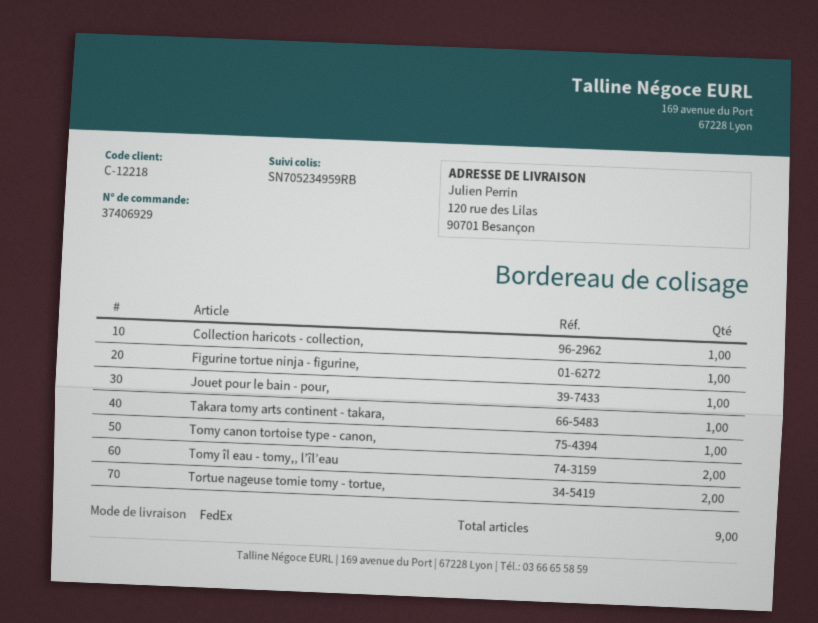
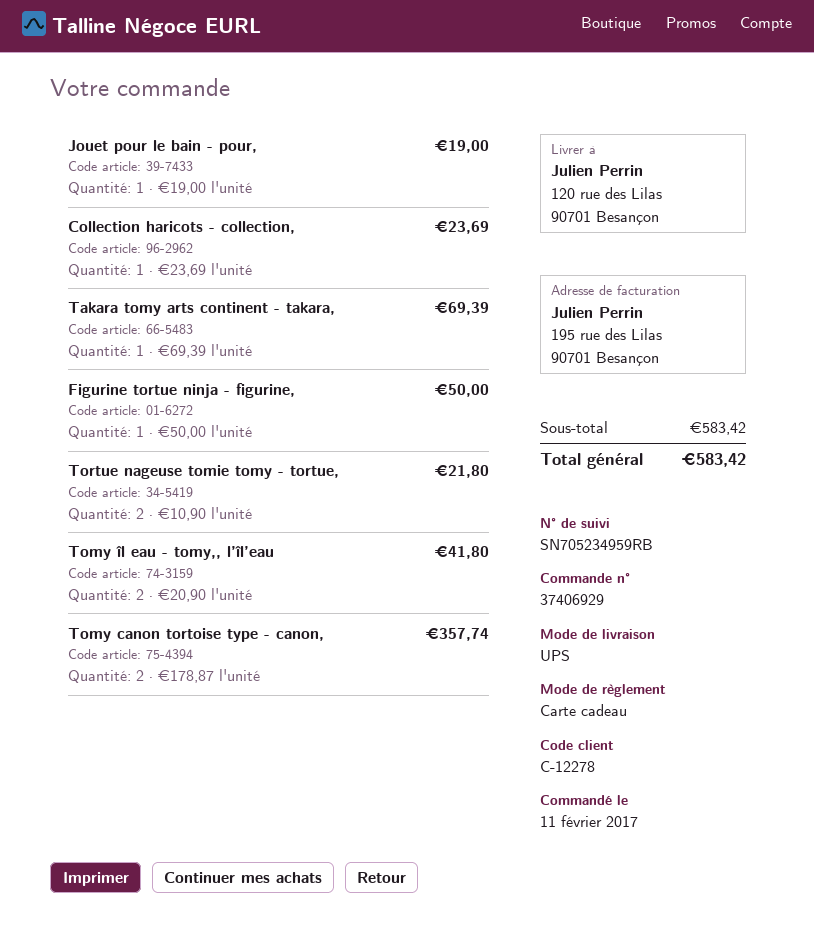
customer number: C-12218 -> C-12278
shipping method: FedEx -> UPS
Tomy canon tortoise type - canon,: 1 -> 2

